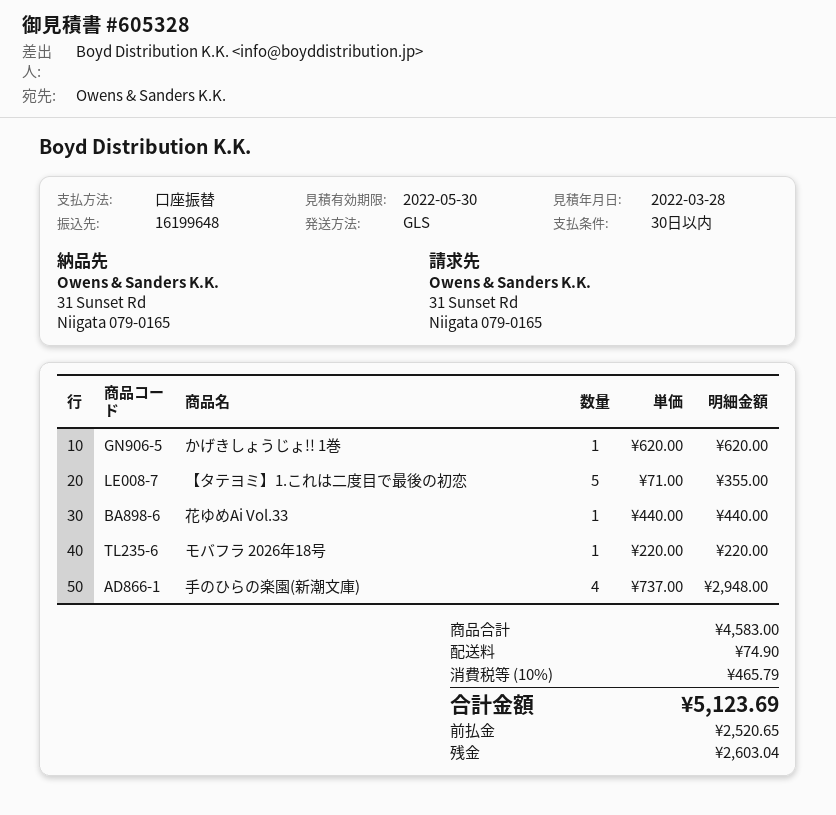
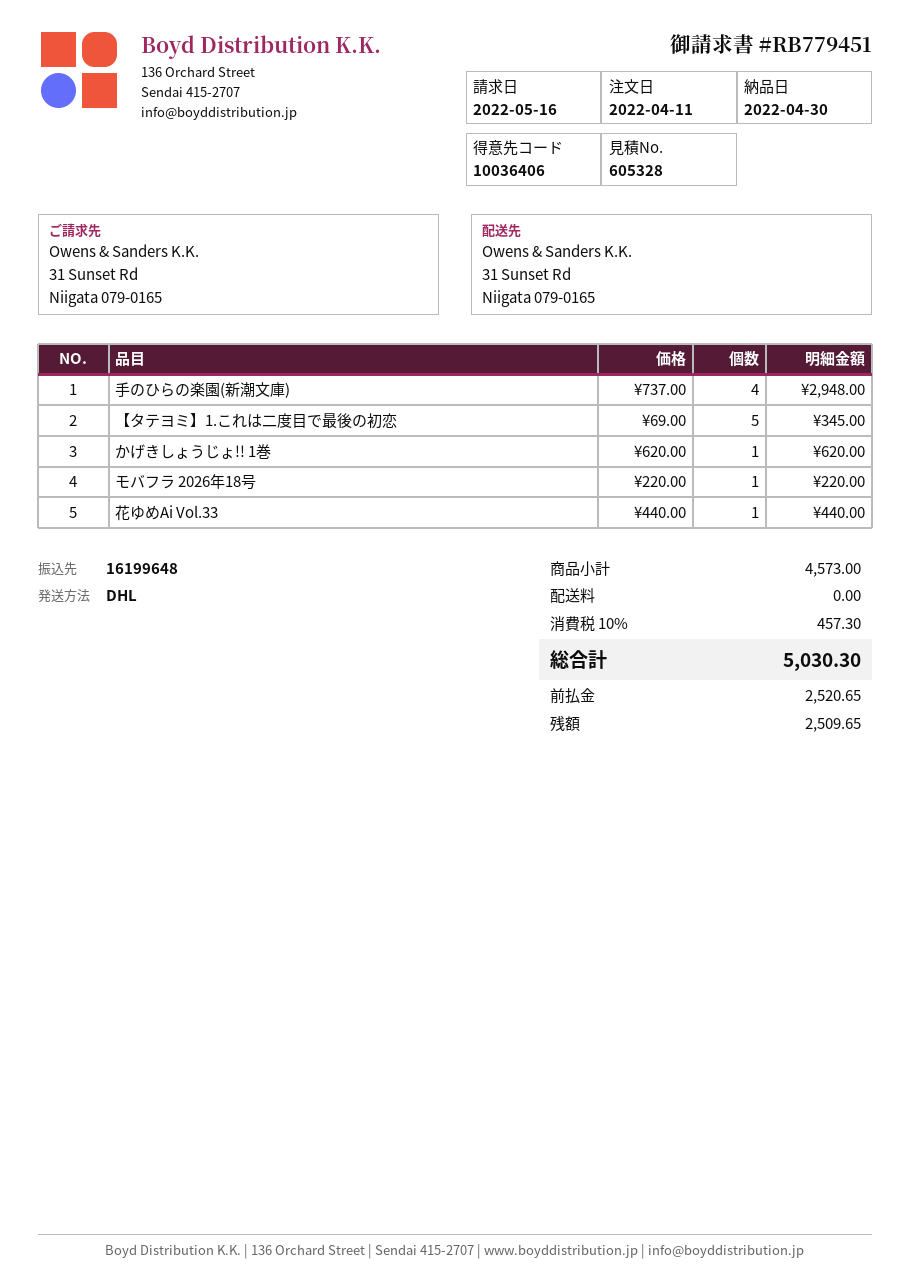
shipping method: GLS -> DHL
【タテヨミ】1.これは二度目で最後の初恋: 5 x 71.00 = 355.00 -> 5 x 69.00 = 345.00
subtotal: 4583.00 -> 4573.00
shipping: 74.90 -> 0.00
tax: 10% = 465.79 -> 10% = 457.30
total: 5123.69 -> 5030.30
balance: 2603.04 -> 2509.65

